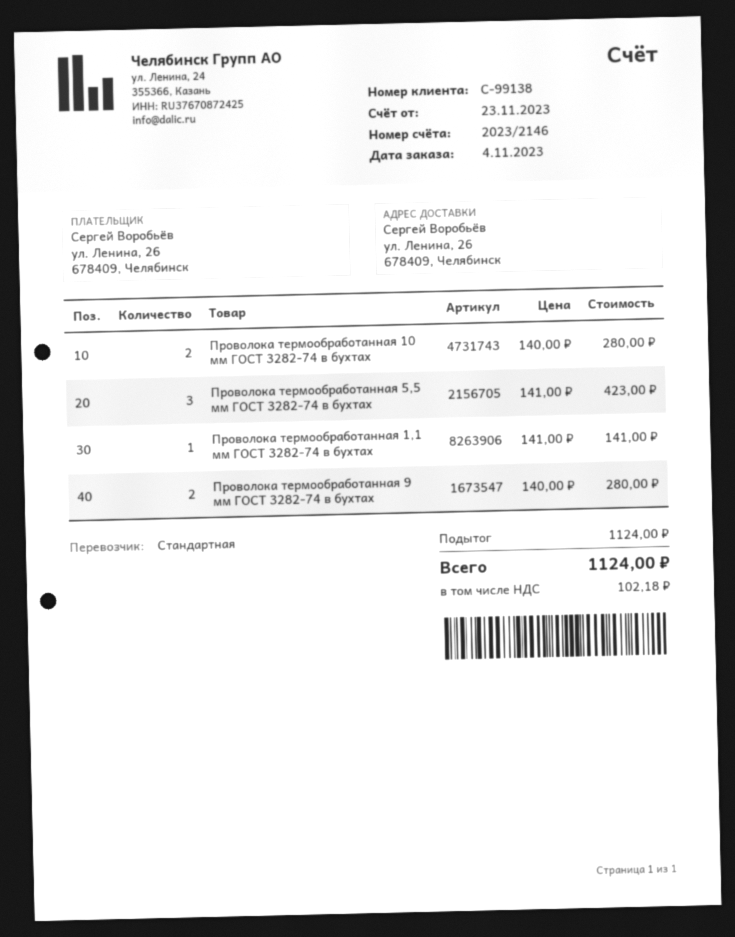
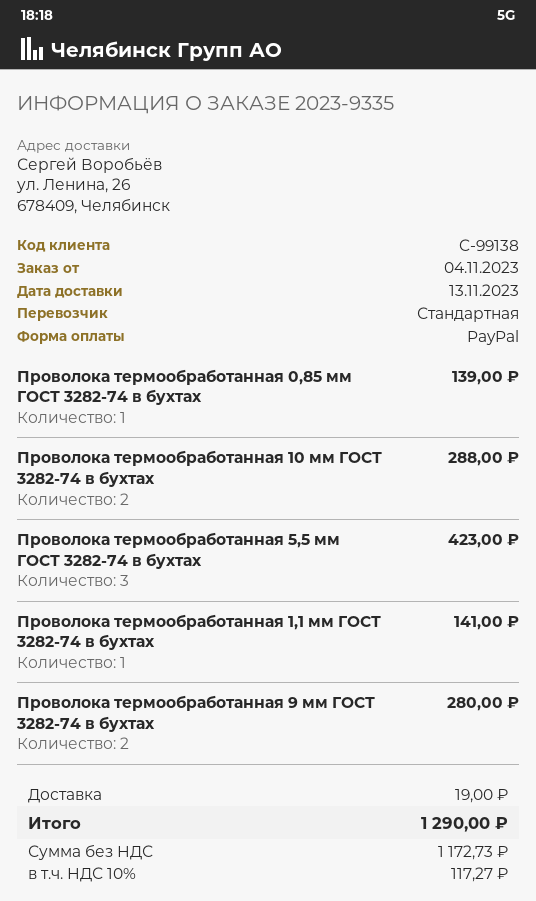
Проволока термообработанная 10 мм ГОСТ 3282-74 в бухтах: 2 for 280.00 -> 2 for 288.00
Проволока термообработанная 0,85 мм ГОСТ 3282-74 в бухтах: none -> 1 for 139.00
shipping: none -> 19.00
tax: 102.18 -> 117.27
total: 1124.00 -> 1290.00

